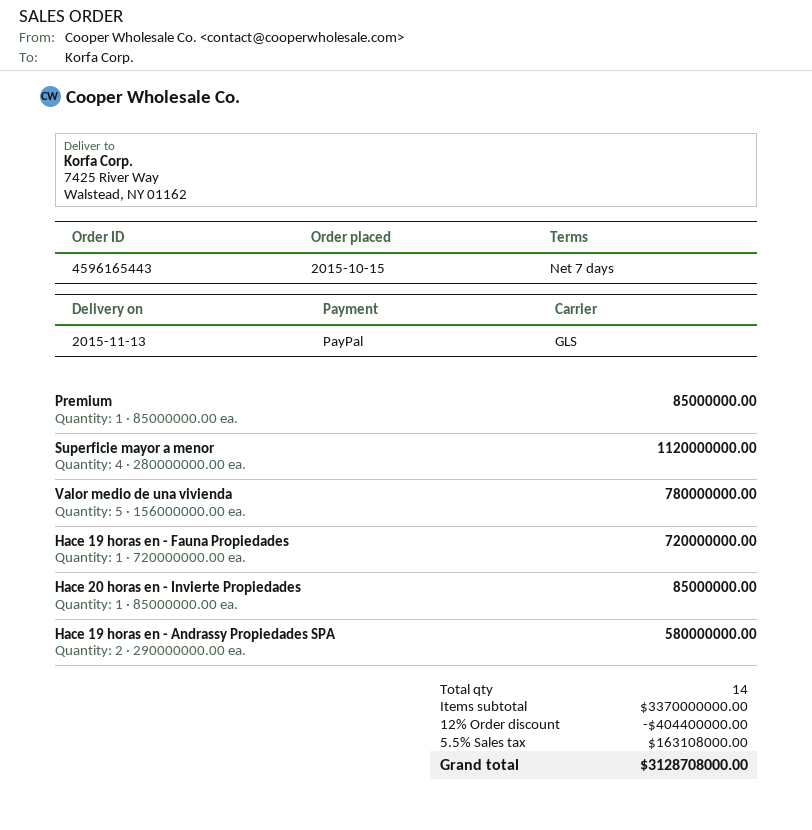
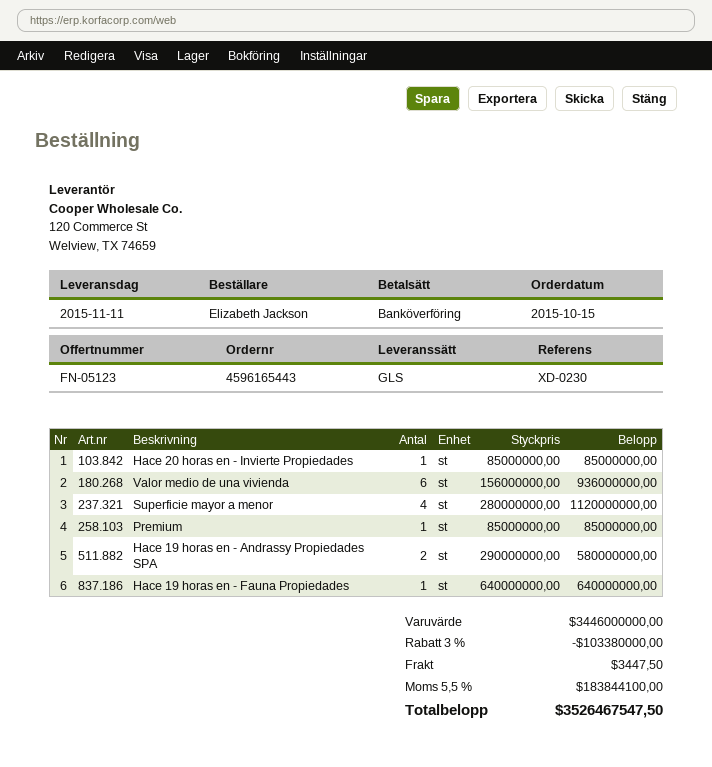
delivery date: 2015-11-13 -> 2015-11-11
payment method: PayPal -> bank transfer
Valor medio de una vivienda: 5 x 156000000.00 = 780000000.00 -> 6 x 156000000.00 = 936000000.00
Hace 19 horas en - Fauna Propiedades: 1 x 720000000.00 = 720000000.00 -> 1 x 640000000.00 = 640000000.00
subtotal: 3370000000.00 -> 3446000000.00
discount: 12% = 404400000.00 -> 3% = 103380000.00
shipping: none -> 3447.50
tax: 5.5% = 163108000.00 -> 5.5% = 183844100.00
total: 3128708000.00 -> 3526467547.50

